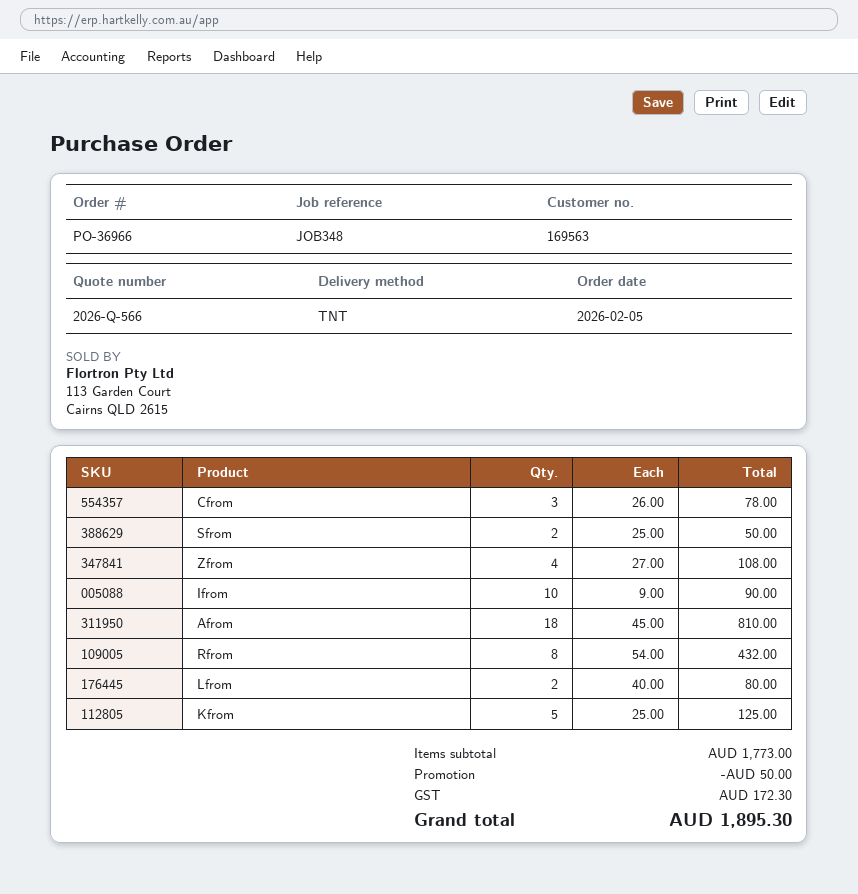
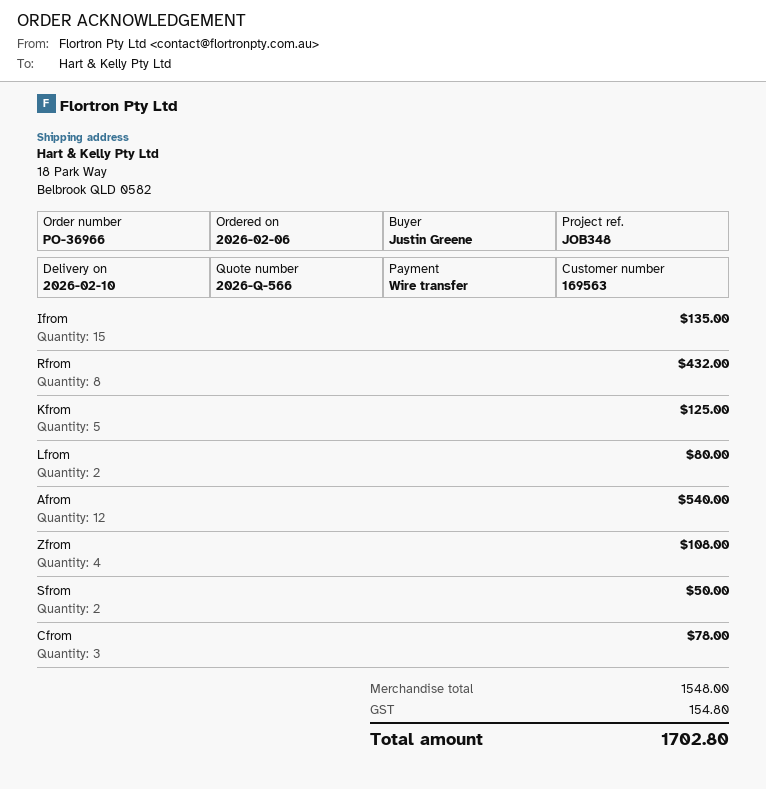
order date: 2026-02-05 -> 2026-02-06
Ifrom: 10 for 90.00 -> 15 for 135.00
Afrom: 18 for 810.00 -> 12 for 540.00
subtotal: 1773.00 -> 1548.00
discount: 50.00 -> none
tax: 172.30 -> 154.80
total: 1895.30 -> 1702.80

